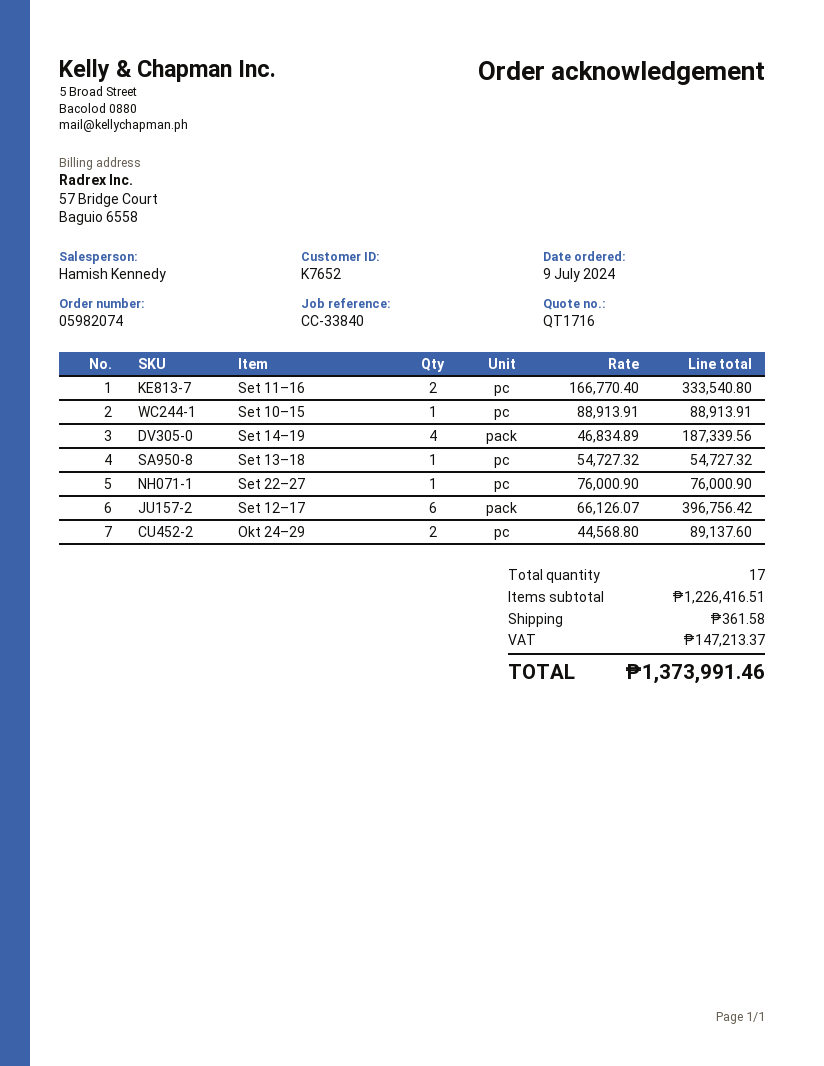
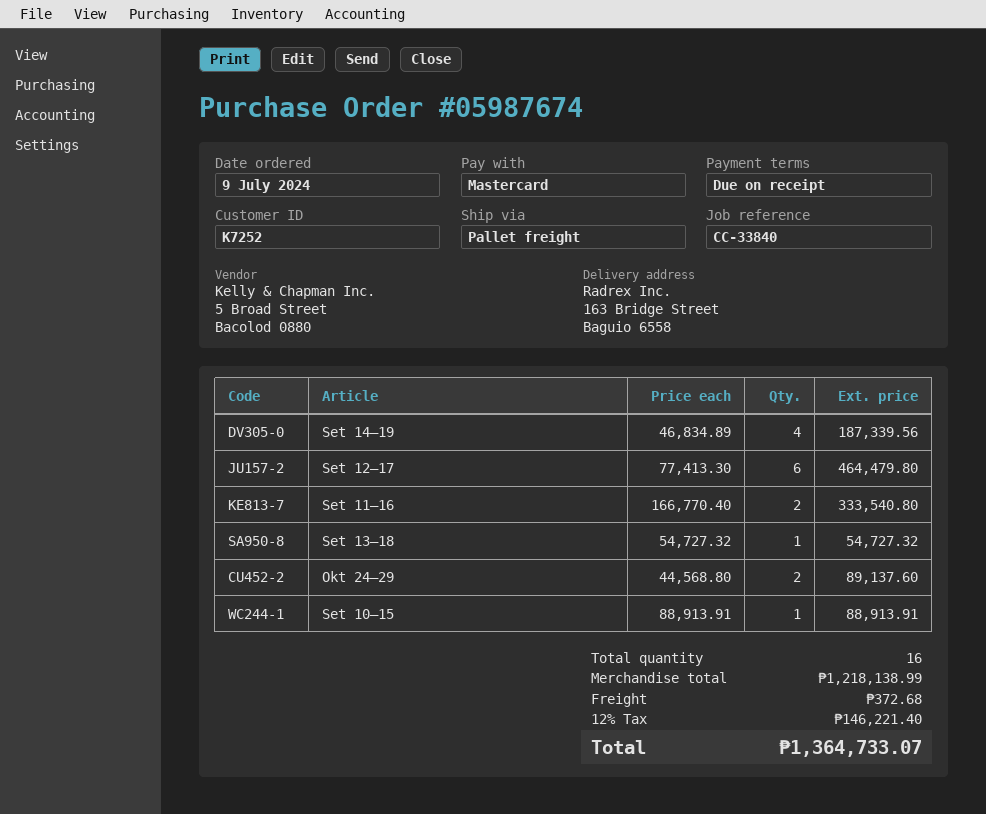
order number: 05982074 -> 05987674
customer number: K7652 -> K7252
Set 22–27: 1 x 76000.90 = 76000.90 -> none
Set 12–17: 6 x 66126.07 = 396756.42 -> 6 x 77413.30 = 464479.80
total quantity: 17 -> 16
subtotal: 1226416.51 -> 1218138.99
shipping: 361.58 -> 372.68
tax: 147213.37 -> 146221.40
total: 1373991.46 -> 1364733.07

